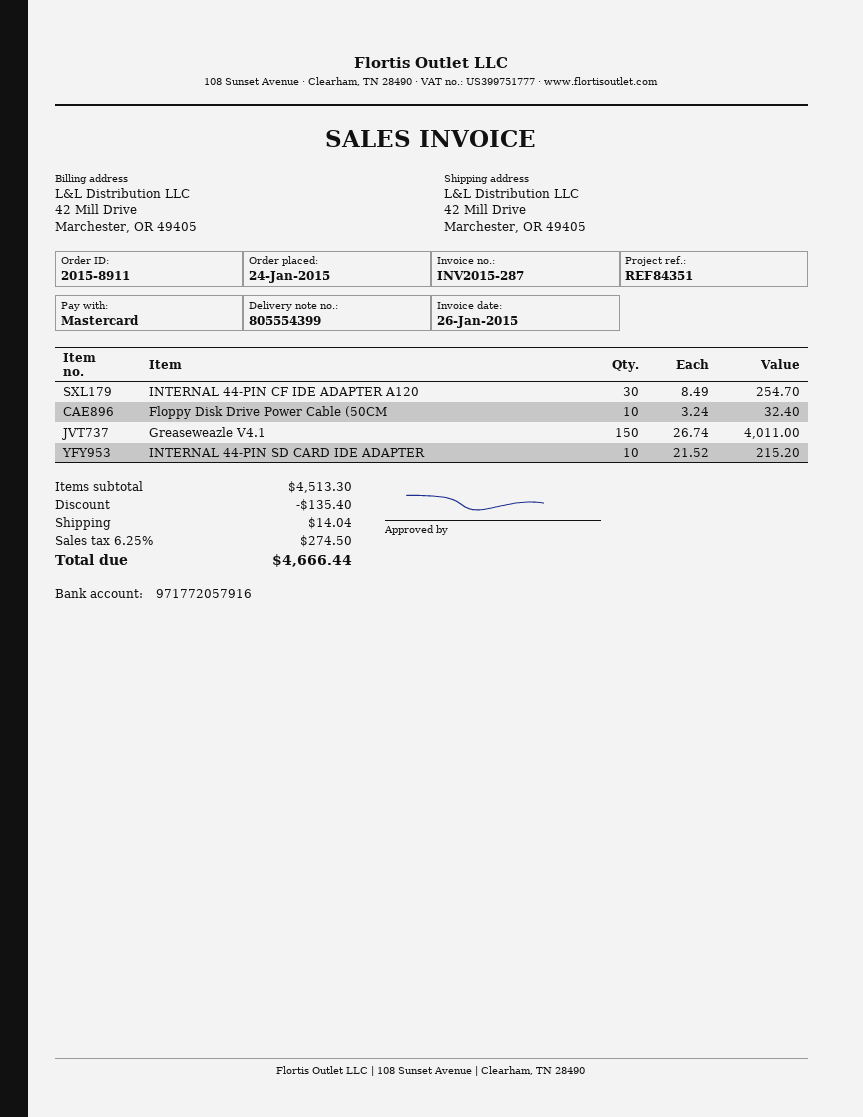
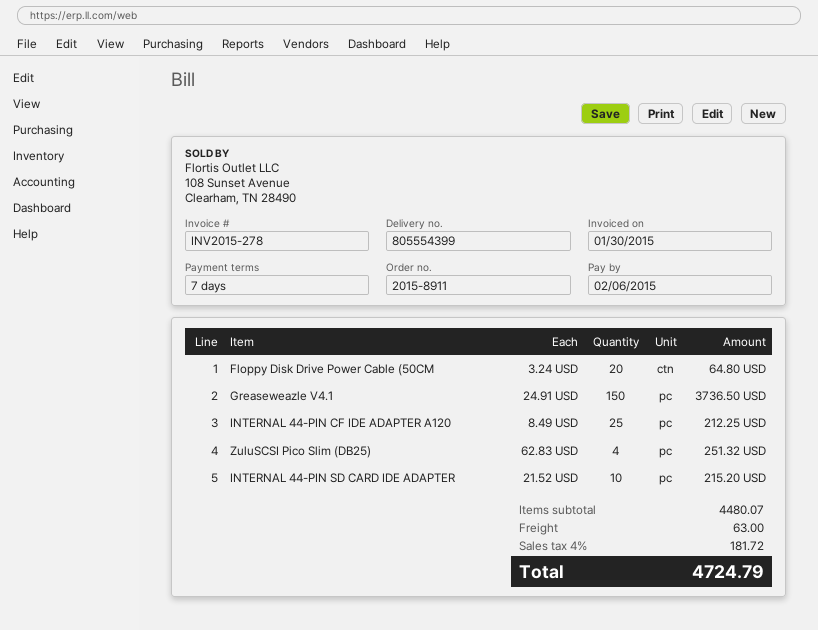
invoice number: INV2015-287 -> INV2015-278
invoice date: 2015-01-26 -> 2015-01-30
INTERNAL 44-PIN CF IDE ADAPTER A120: 30 x 8.49 = 254.70 -> 25 x 8.49 = 212.25
Floppy Disk Drive Power Cable (50CM: 10 x 3.24 = 32.40 -> 20 x 3.24 = 64.80
Greaseweazle V4.1: 150 x 26.74 = 4011.00 -> 150 x 24.91 = 3736.50
ZuluSCSI Pico Slim (DB25): none -> 4 x 62.83 = 251.32
subtotal: 4513.30 -> 4480.07
discount: 135.40 -> none
shipping: 14.04 -> 63.00
tax: 6.25% = 274.50 -> 4% = 181.72
total: 4666.44 -> 4724.79

